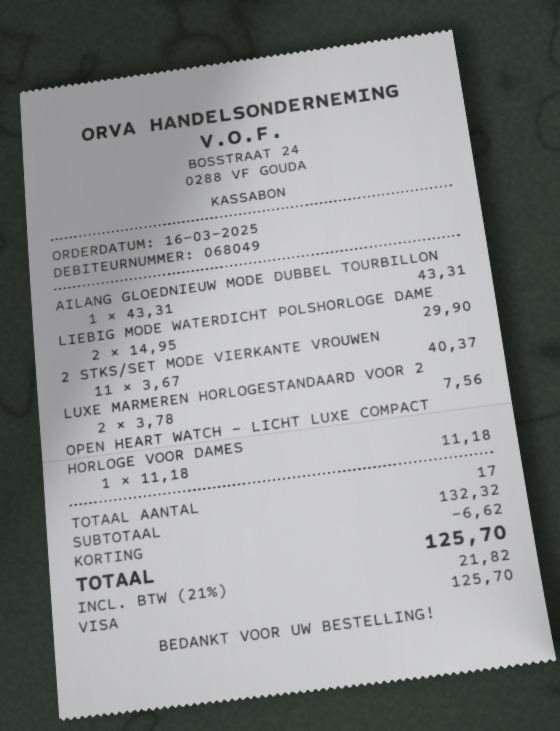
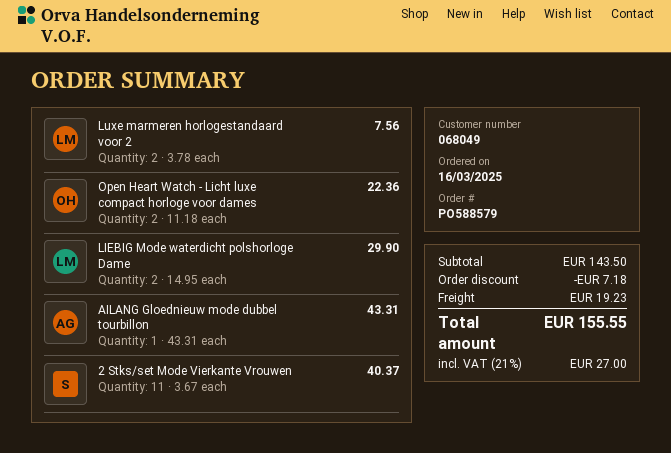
OPEN HEART WATCH - LICHT LUXE COMPACT HORLOGE VOOR DAMES: 1 x 11.18 = 11.18 -> 2 x 11.18 = 22.36
subtotal: 132.32 -> 143.50
discount: 6.62 -> 7.18
shipping: none -> 19.23
tax: 21% = 21.82 -> 21% = 27.00
total: 125.70 -> 155.55

